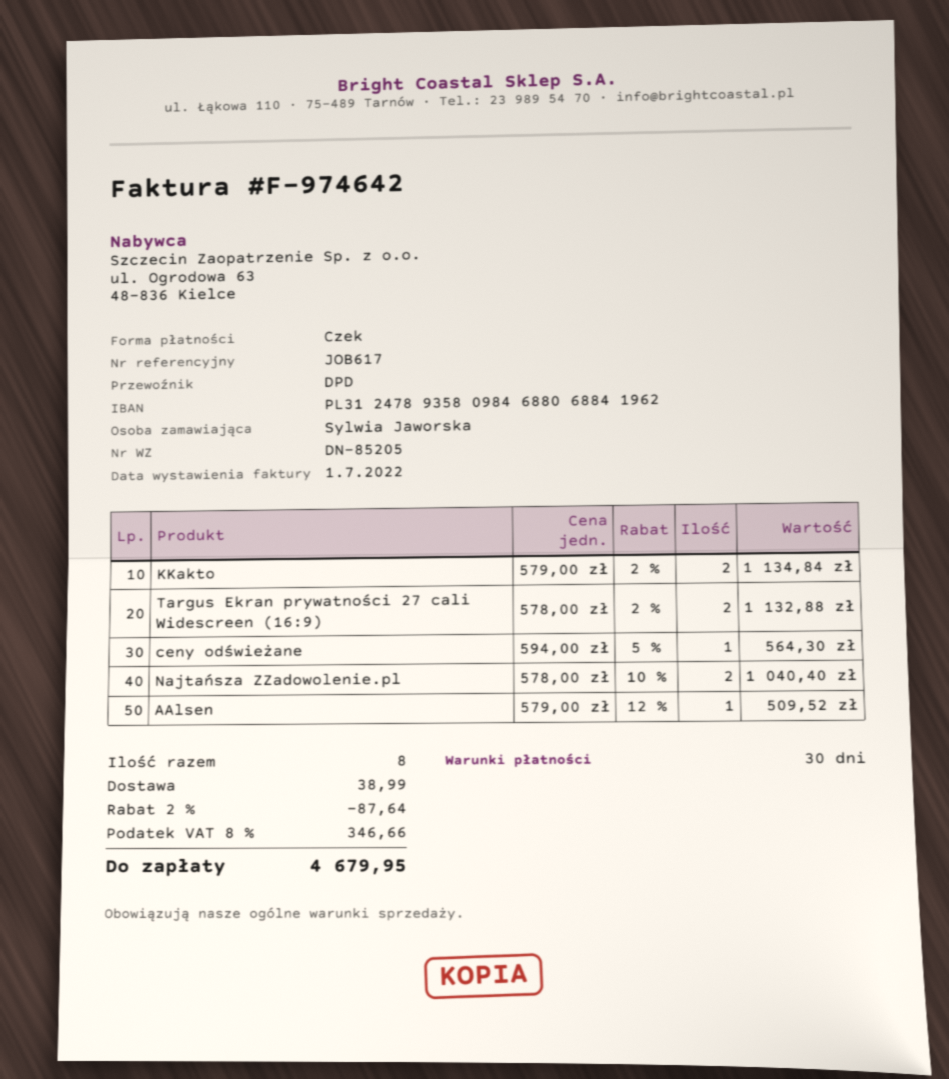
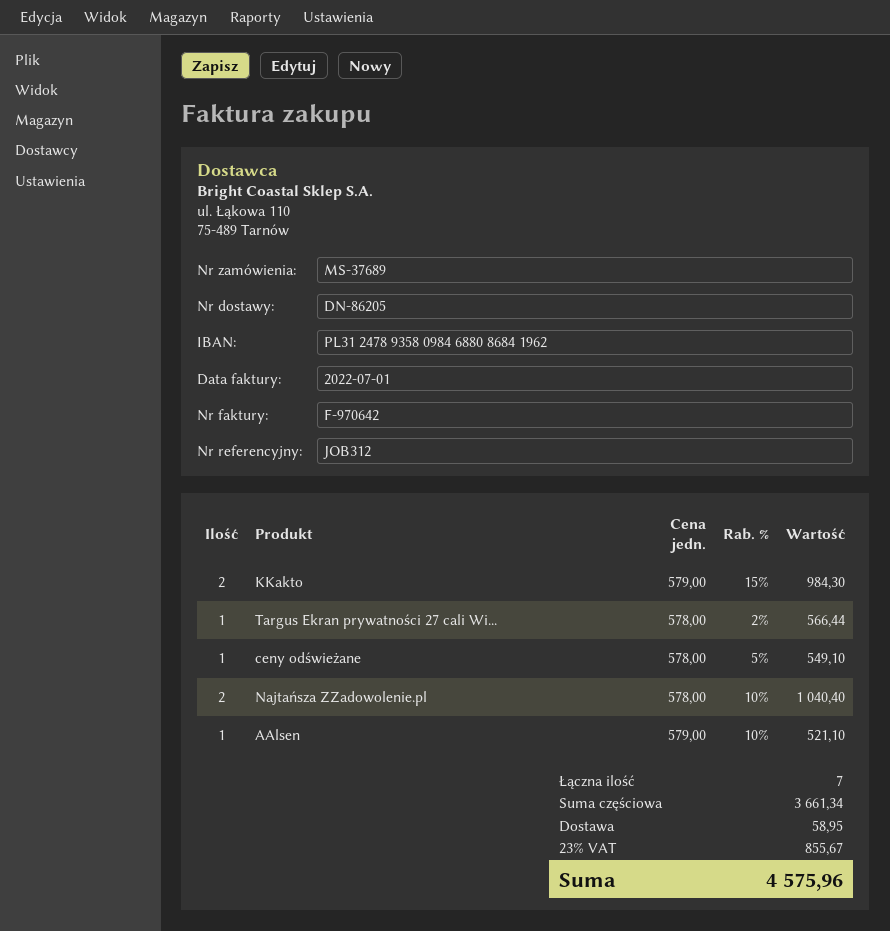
delivery note number: DN-85205 -> DN-86205
invoice number: F-974642 -> F-970642
reference: JOB617 -> JOB312
bank account: PL31247893580984688068841962 -> PL31247893580984688086841962
KKakto: 2 x 579.00 - 2% = 1134.84 -> 2 x 579.00 - 15% = 984.30
Targus Ekran prywatności 27 cali Widescreen (16:9): 2 x 578.00 - 2% = 1132.88 -> 1 x 578.00 - 2% = 566.44
ceny odświeżane: 1 x 594.00 - 5% = 564.30 -> 1 x 578.00 - 5% = 549.10
AAlsen: 1 x 579.00 - 12% = 509.52 -> 1 x 579.00 - 10% = 521.10
total quantity: 8 -> 7
discount: 2% = 87.64 -> none
shipping: 38.99 -> 58.95
tax: 8% = 346.66 -> 23% = 855.67
total: 4679.95 -> 4575.96

